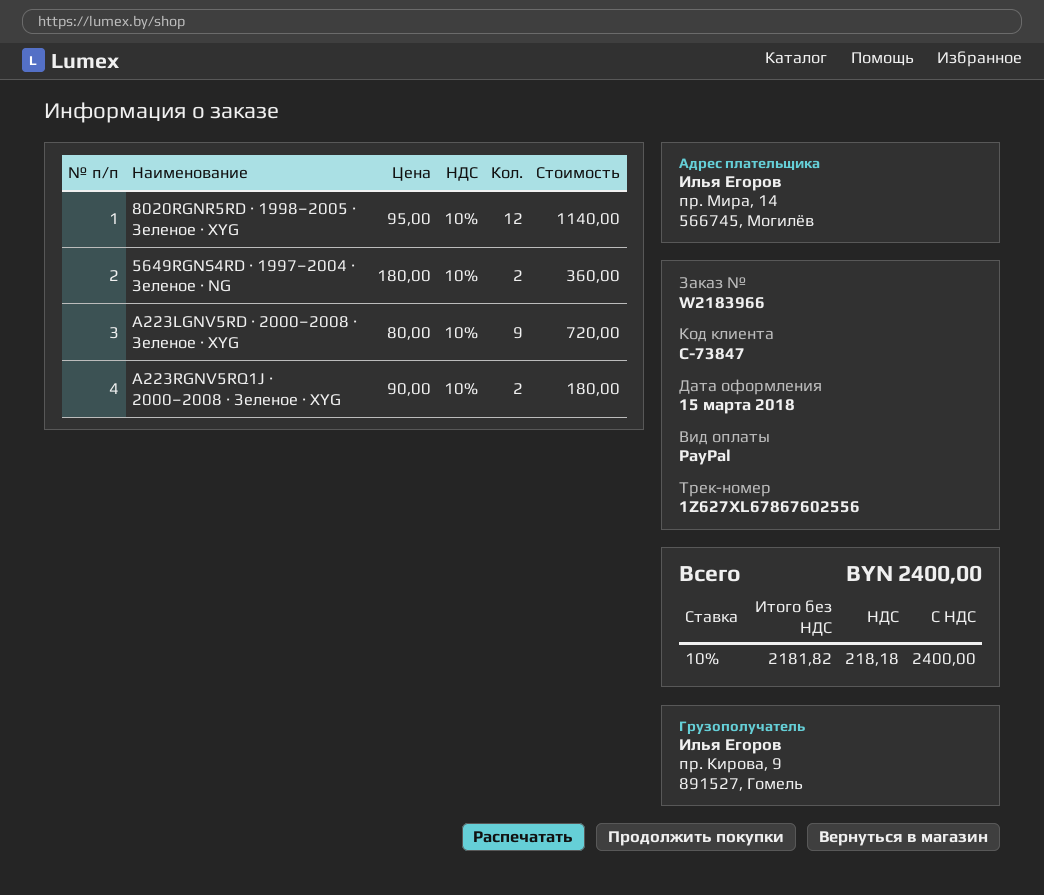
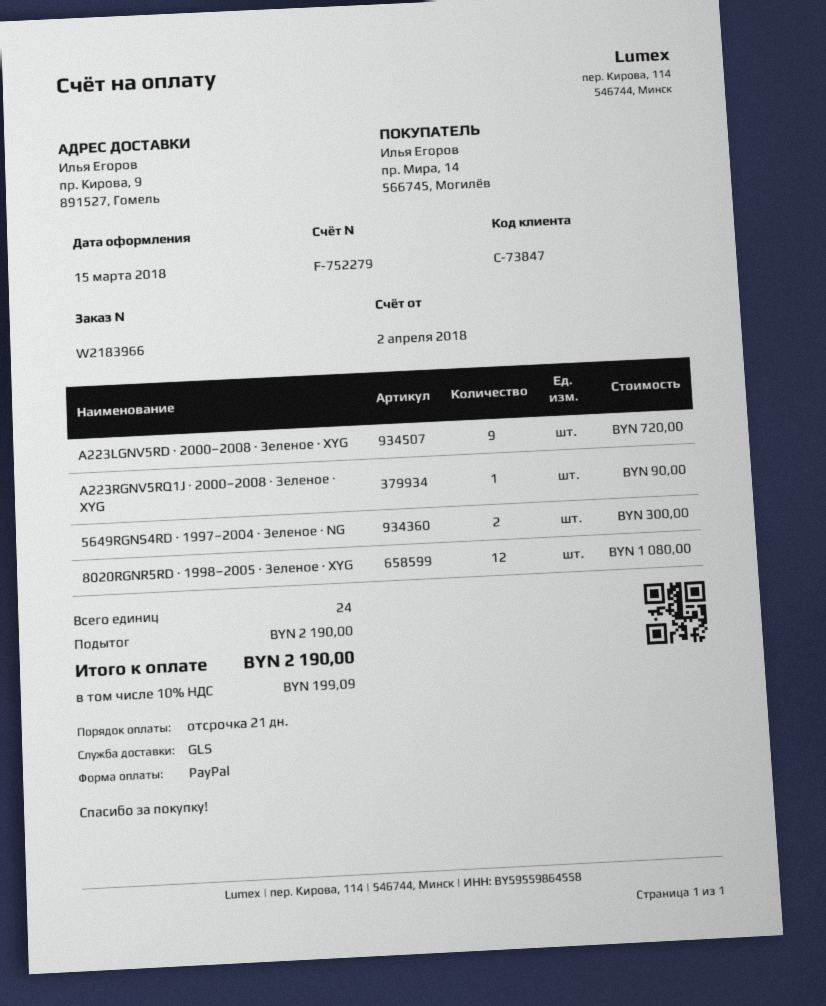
8020RGNR5RD · 1998–2005 · Зеленое · XYG: 12 for 1140.00 -> 12 for 1080.00
5649RGNS4RD · 1997–2004 · Зеленое · NG: 2 for 360.00 -> 2 for 300.00
A223RGNV5RQ1J · 2000–2008 · Зеленое · XYG: 2 for 180.00 -> 1 for 90.00
tax: 10% = 218.18 -> 10% = 199.09
total: 2400.00 -> 2190.00

